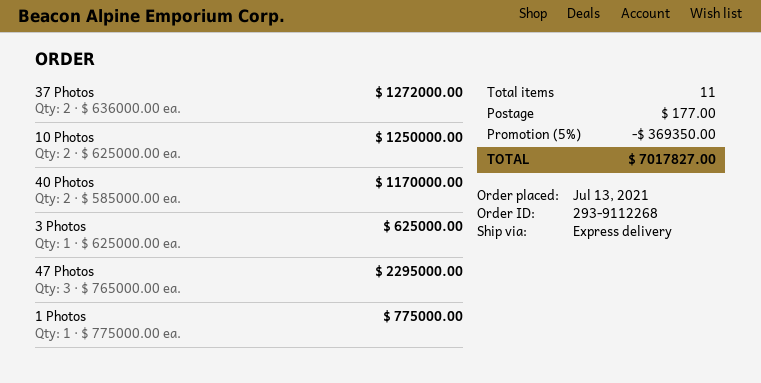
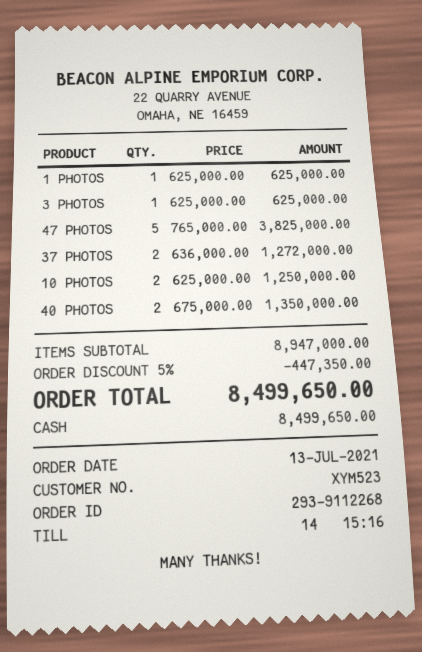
40 Photos: 2 x 585000.00 = 1170000.00 -> 2 x 675000.00 = 1350000.00
47 Photos: 3 x 765000.00 = 2295000.00 -> 5 x 765000.00 = 3825000.00
1 Photos: 1 x 775000.00 = 775000.00 -> 1 x 625000.00 = 625000.00
discount: 5% = 369350.00 -> 5% = 447350.00
shipping: 177.00 -> none
total: 7017827.00 -> 8499650.00

